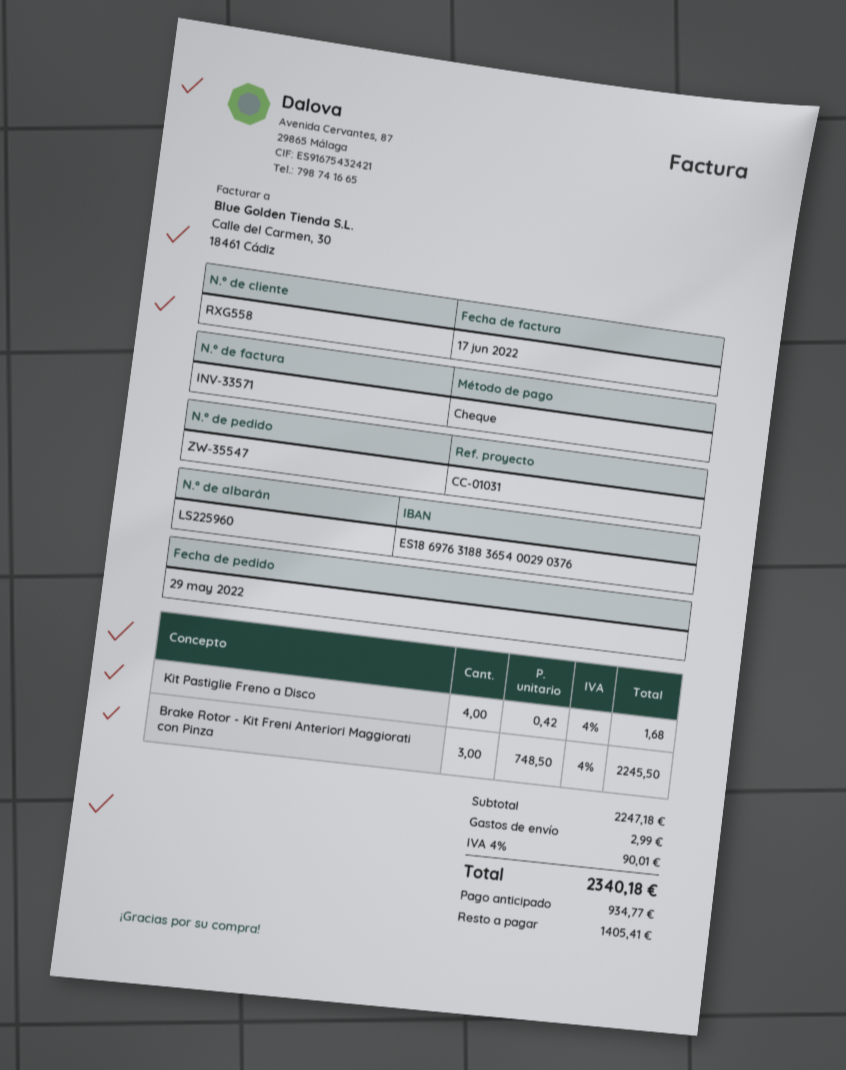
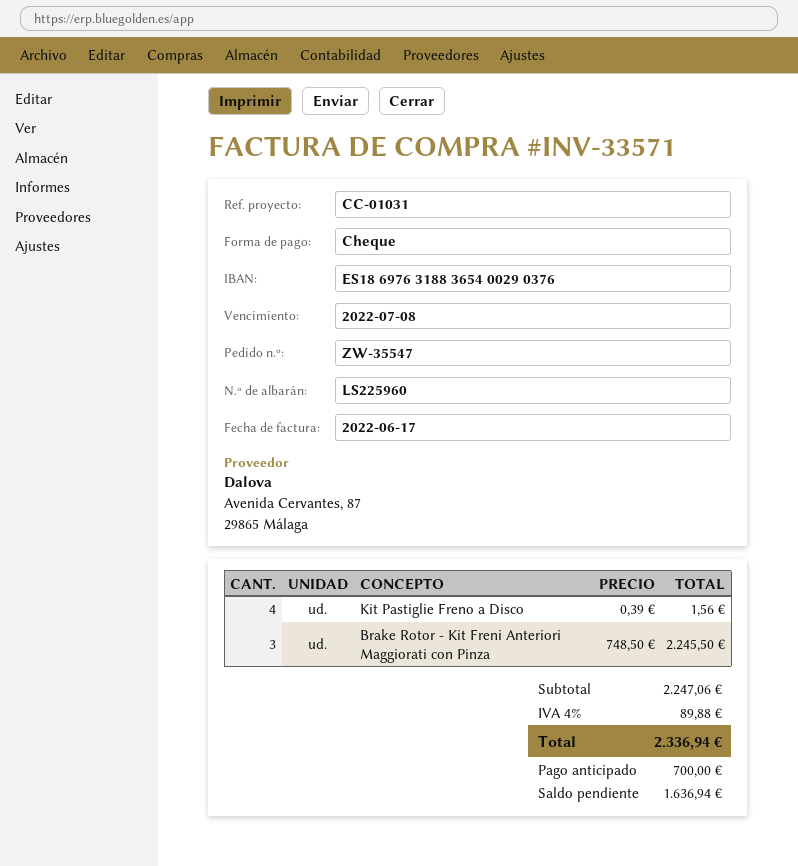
Kit Pastiglie Freno a Disco: 4 x 0.42 = 1.68 -> 4 x 0.39 = 1.56
subtotal: 2247.18 -> 2247.06
shipping: 2.99 -> none
tax: 4% = 90.01 -> 4% = 89.88
total: 2340.18 -> 2336.94
deposit: 934.77 -> 700.00
balance: 1405.41 -> 1636.94

